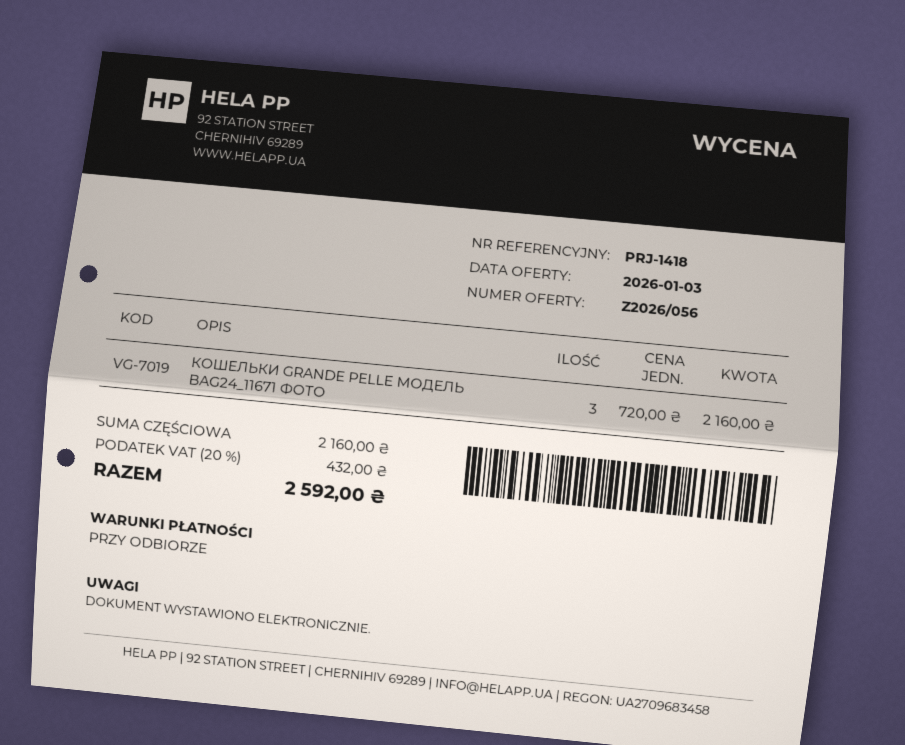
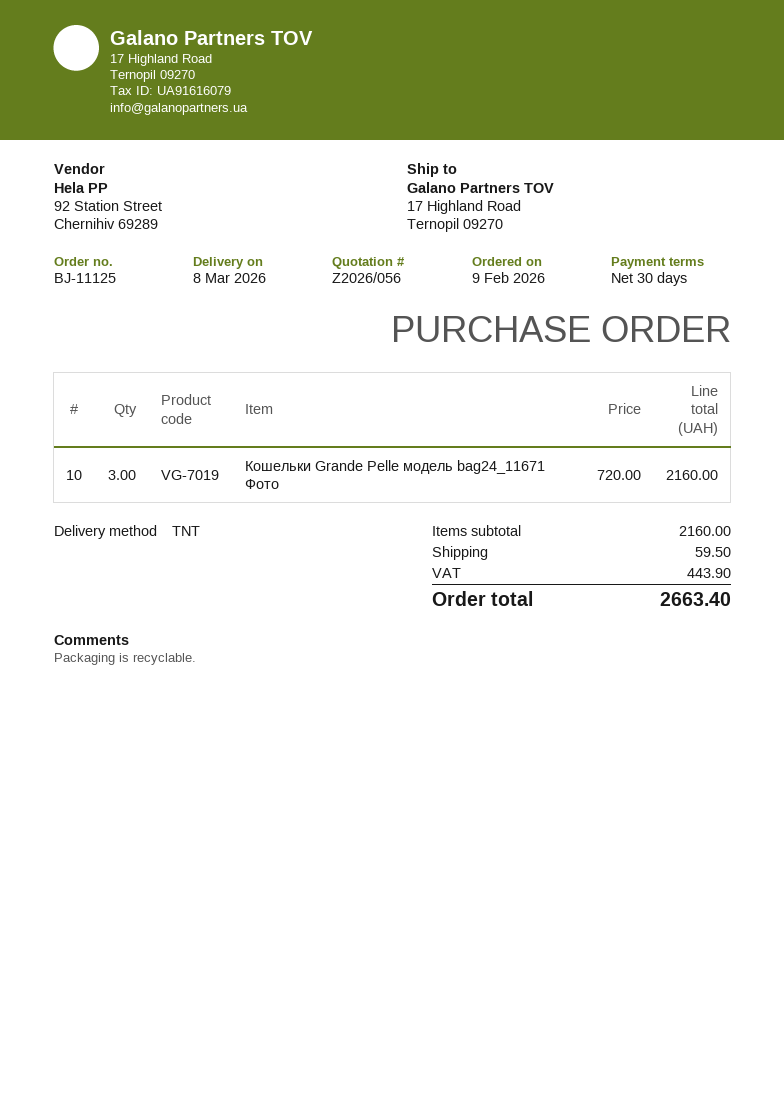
payment terms: on receipt -> 30 days
shipping: none -> 59.50
tax: 432.00 -> 443.90
total: 2592.00 -> 2663.40

